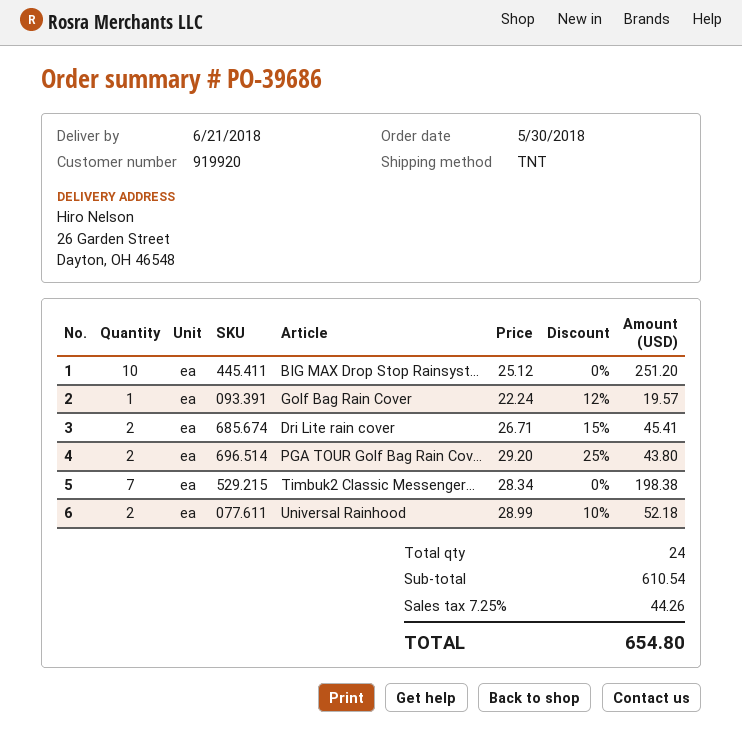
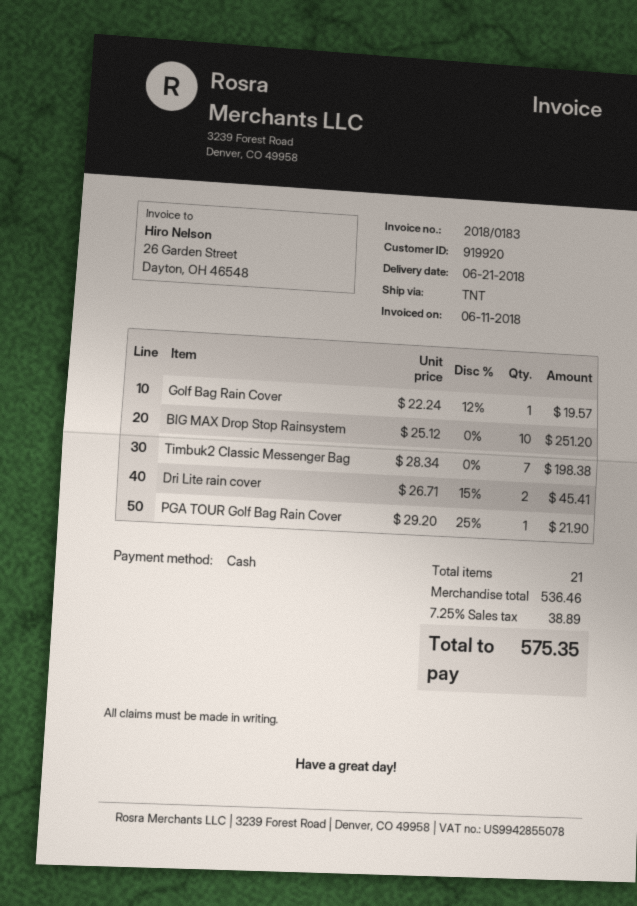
PGA TOUR Golf Bag Rain Cov...: 2 x 29.20 - 25% = 43.80 -> 1 x 29.20 - 25% = 21.90
Universal Rainhood: 2 x 28.99 - 10% = 52.18 -> none
total quantity: 24 -> 21
subtotal: 610.54 -> 536.46
tax: 7.25% = 44.26 -> 7.25% = 38.89
total: 654.80 -> 575.35

